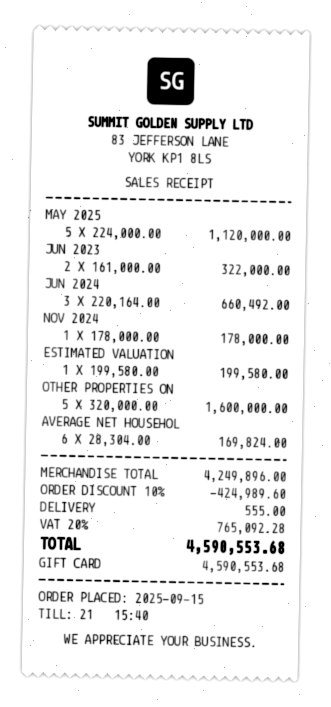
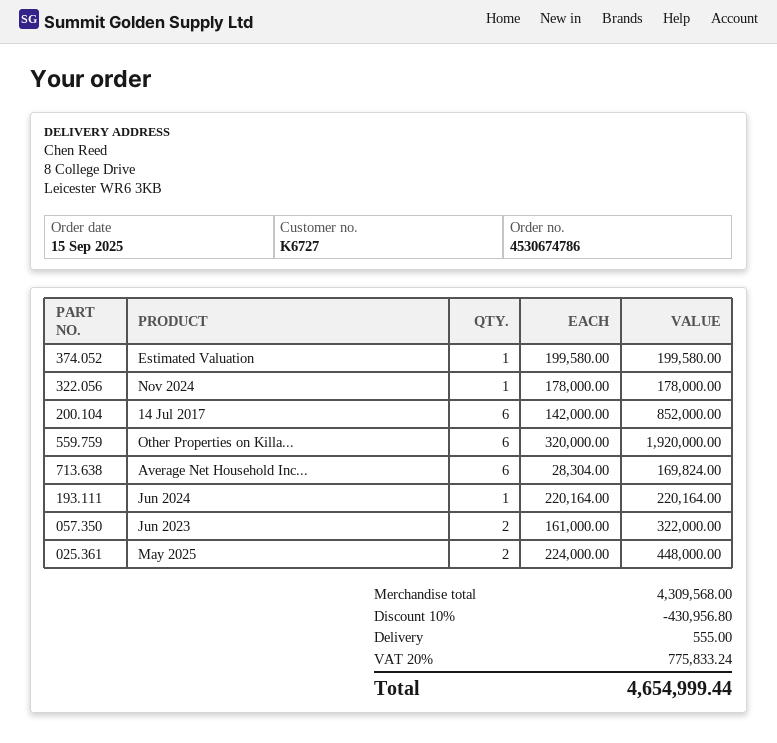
MAY 2025: 5 x 224000.00 = 1120000.00 -> 2 x 224000.00 = 448000.00
JUN 2024: 3 x 220164.00 = 660492.00 -> 1 x 220164.00 = 220164.00
OTHER PROPERTIES ON: 5 x 320000.00 = 1600000.00 -> 6 x 320000.00 = 1920000.00
14 Jul 2017: none -> 6 x 142000.00 = 852000.00
subtotal: 4249896.00 -> 4309568.00
discount: 10% = 424989.60 -> 10% = 430956.80
tax: 20% = 765092.28 -> 20% = 775833.24
total: 4590553.68 -> 4654999.44

